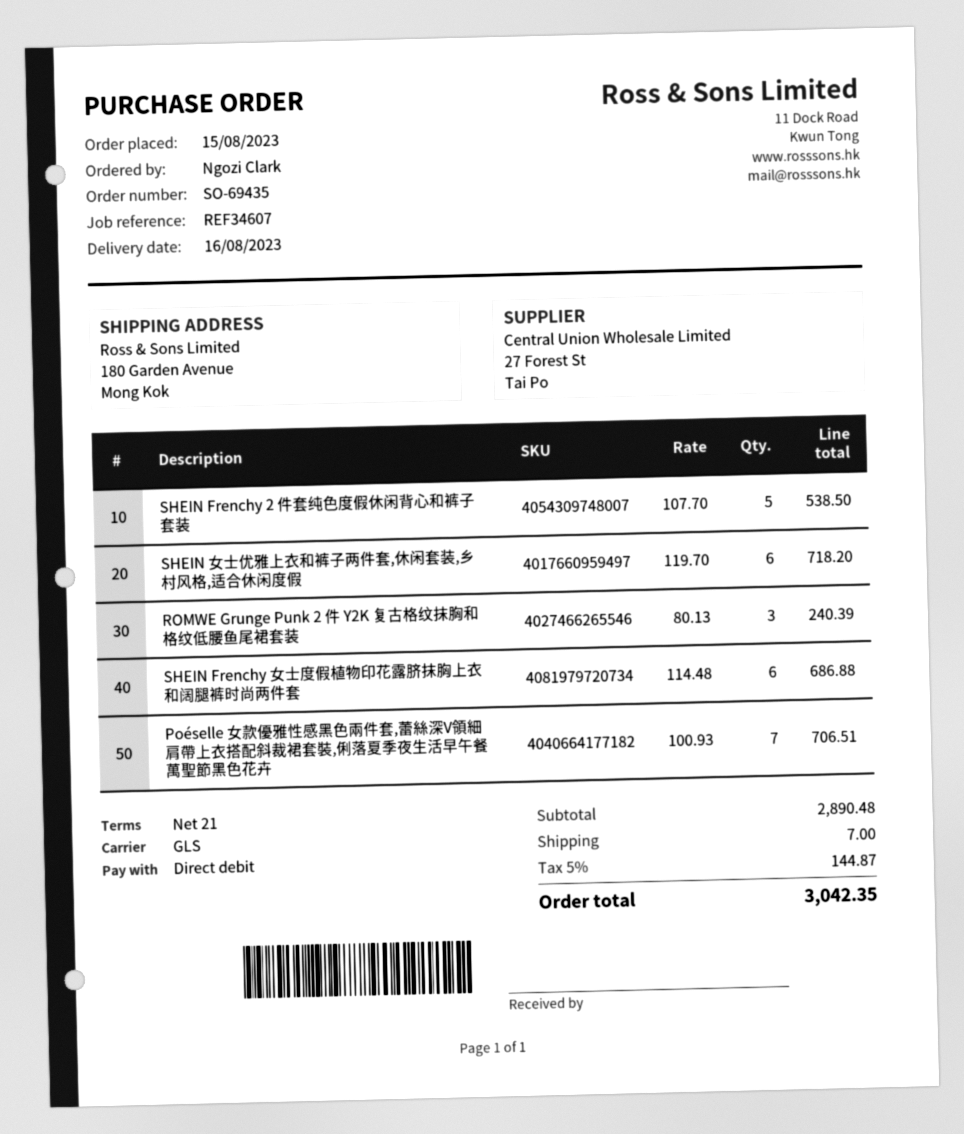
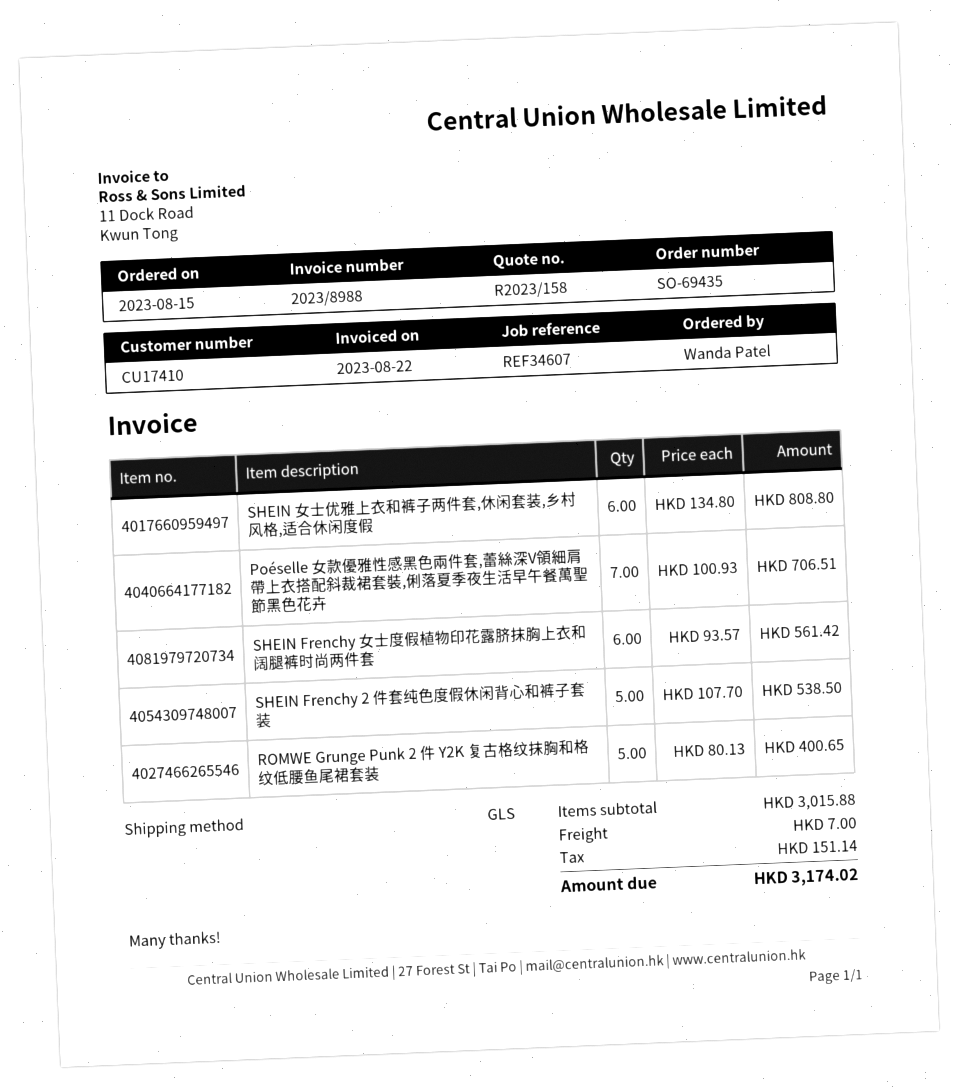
ordered by: Ngozi Clark -> Wanda Patel
SHEIN 女士优雅上衣和裤子两件套,休闲套装,乡村风格,适合休闲度假: 6 x 119.70 = 718.20 -> 6 x 134.80 = 808.80
ROMWE Grunge Punk 2 件 Y2K 复古格纹抹胸和格纹低腰鱼尾裙套装: 3 x 80.13 = 240.39 -> 5 x 80.13 = 400.65
SHEIN Frenchy 女士度假植物印花露脐抹胸上衣和阔腿裤时尚两件套: 6 x 114.48 = 686.88 -> 6 x 93.57 = 561.42
subtotal: 2890.48 -> 3015.88
tax: 144.87 -> 151.14
total: 3042.35 -> 3174.02

